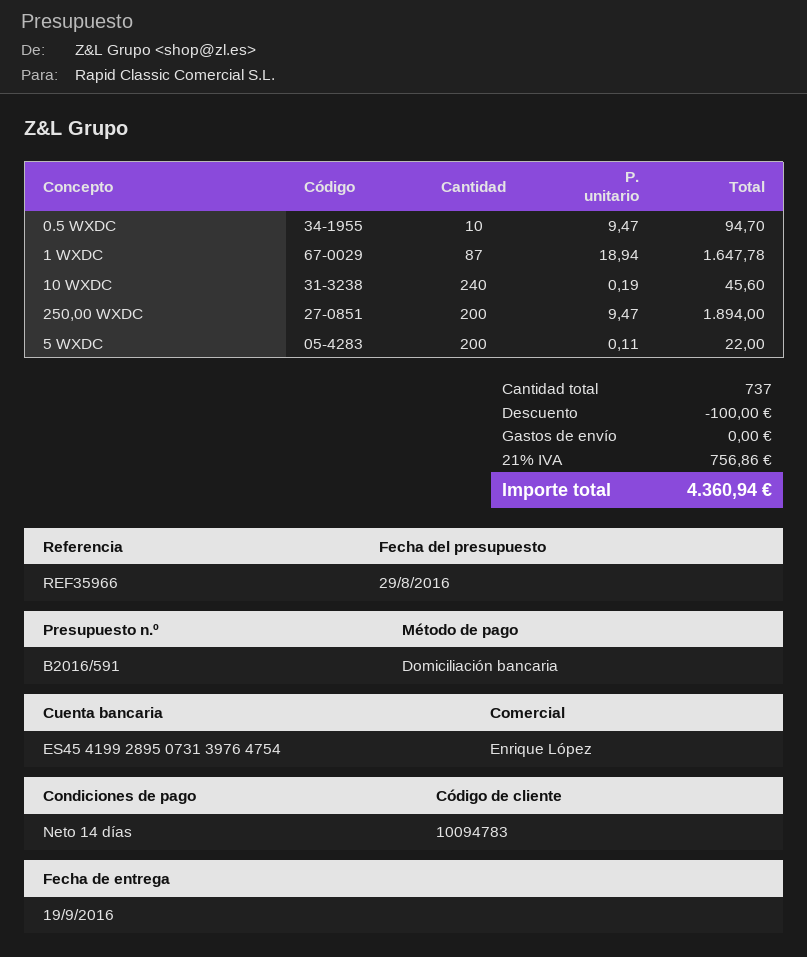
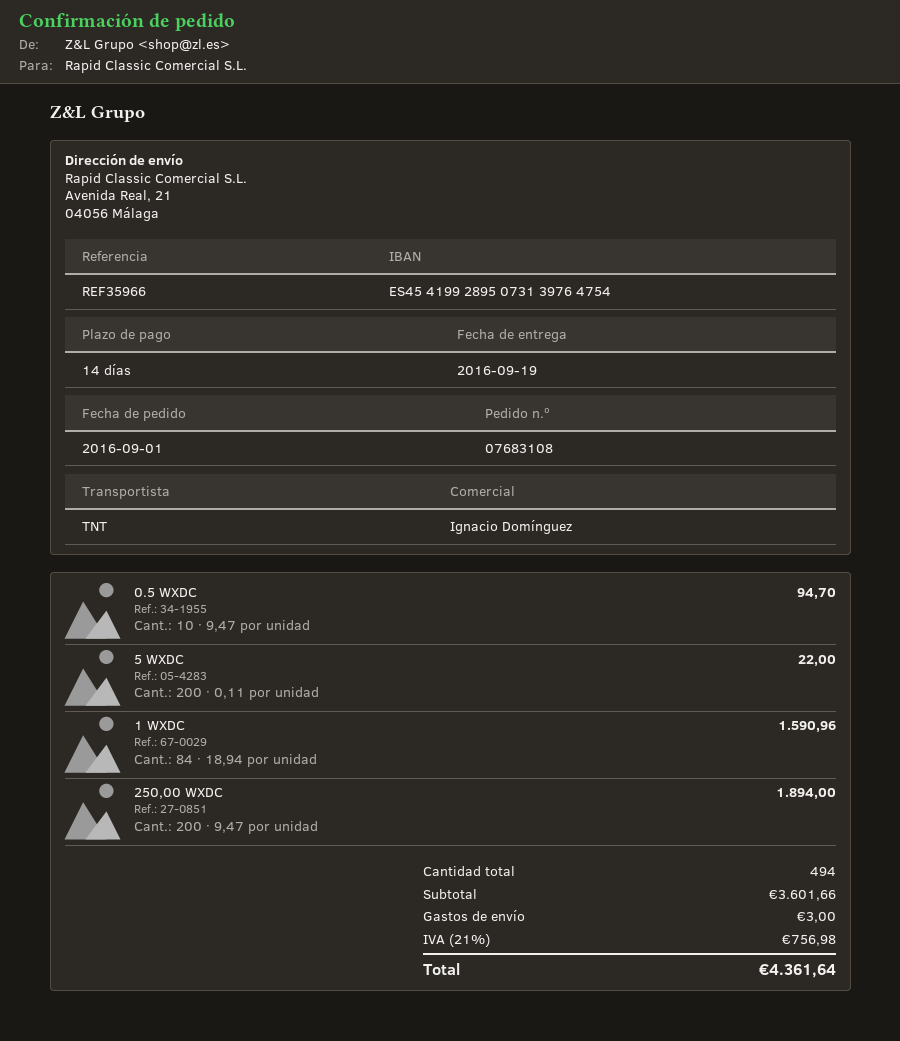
sales rep: Enrique López -> Ignacio Domínguez
1 WXDC: 87 x 18.94 = 1647.78 -> 84 x 18.94 = 1590.96
10 WXDC: 240 x 0.19 = 45.60 -> none
total quantity: 737 -> 494
discount: 100.00 -> none
shipping: 0.00 -> 3.00
tax: 21% = 756.86 -> 21% = 756.98
total: 4360.94 -> 4361.64

